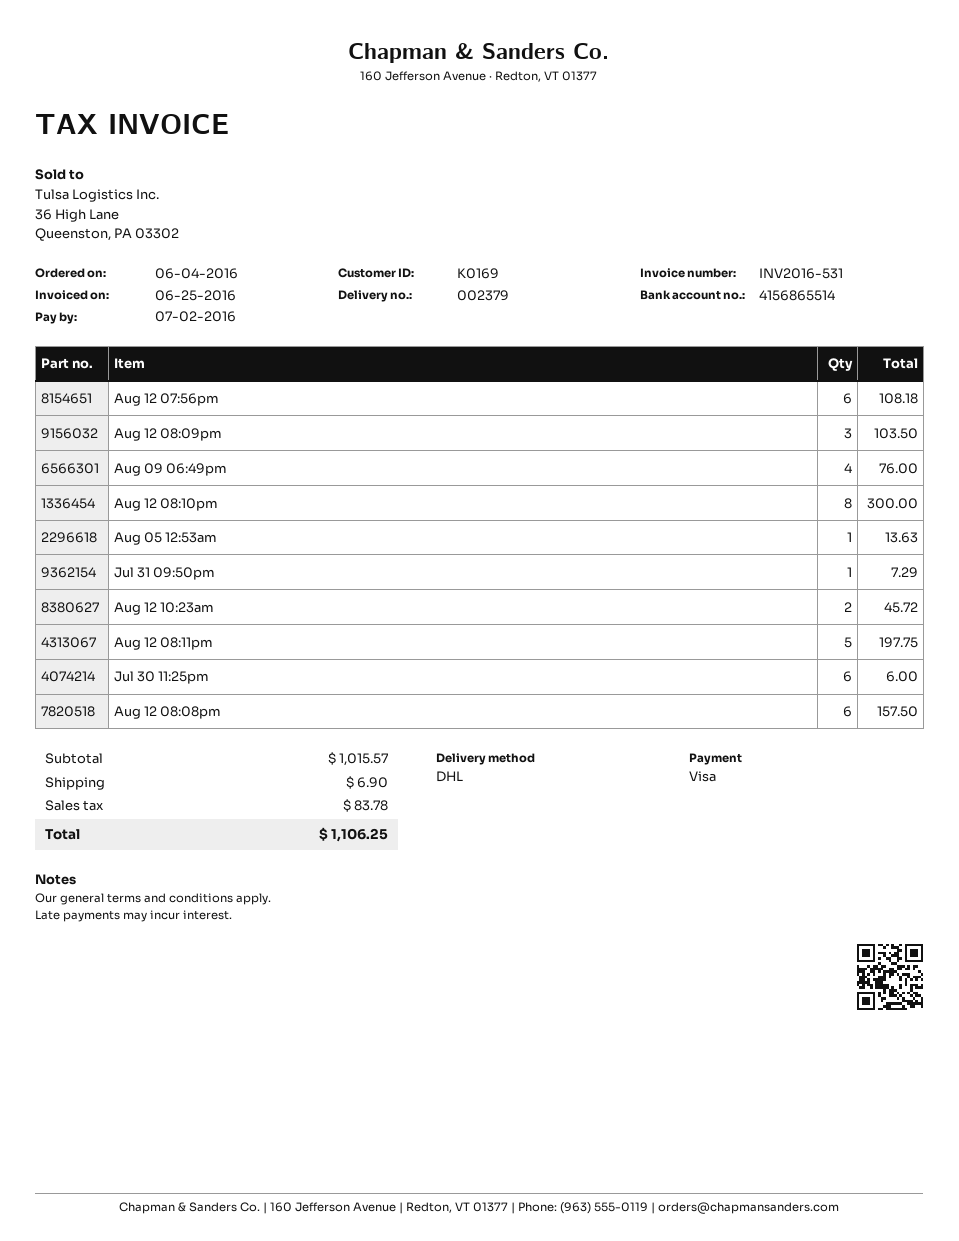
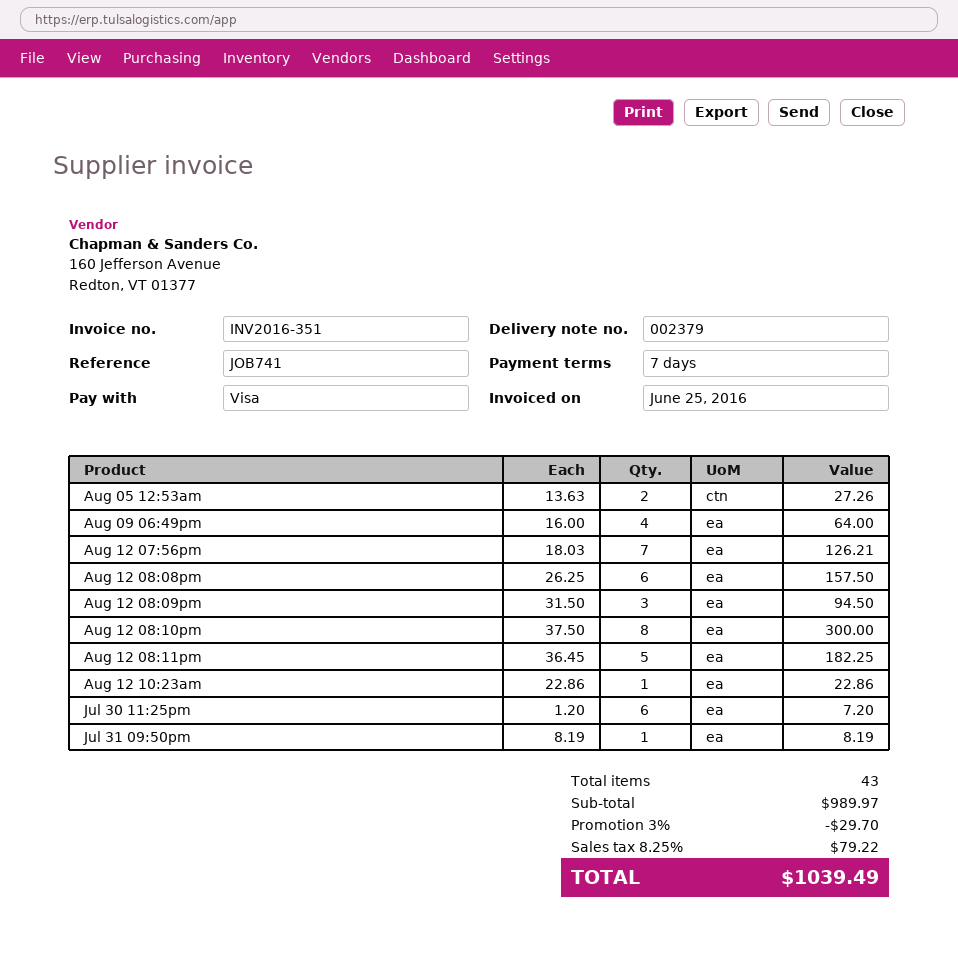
invoice number: INV2016-531 -> INV2016-351
Aug 12 07:56pm: 6 for 108.18 -> 7 for 126.21
Aug 12 08:09pm: 3 for 103.50 -> 3 for 94.50
Aug 09 06:49pm: 4 for 76.00 -> 4 for 64.00
Aug 05 12:53am: 1 for 13.63 -> 2 for 27.26
Jul 31 09:50pm: 1 for 7.29 -> 1 for 8.19
Aug 12 10:23am: 2 for 45.72 -> 1 for 22.86
Aug 12 08:11pm: 5 for 197.75 -> 5 for 182.25
Jul 30 11:25pm: 6 for 6.00 -> 6 for 7.20
subtotal: 1015.57 -> 989.97
discount: none -> 3% = 29.70
shipping: 6.90 -> none
tax: 83.78 -> 79.22
total: 1106.25 -> 1039.49

